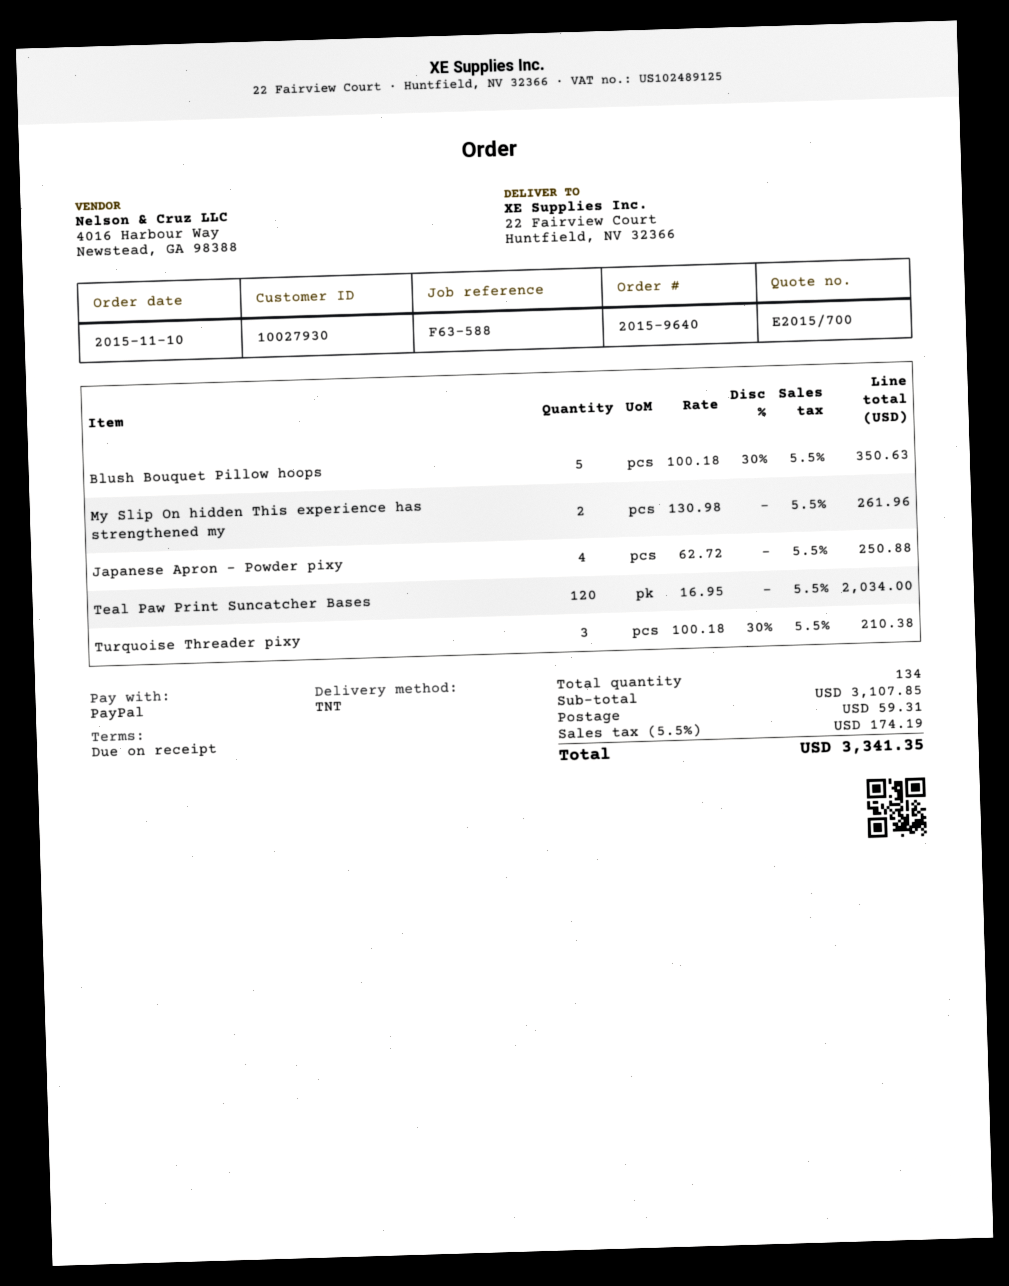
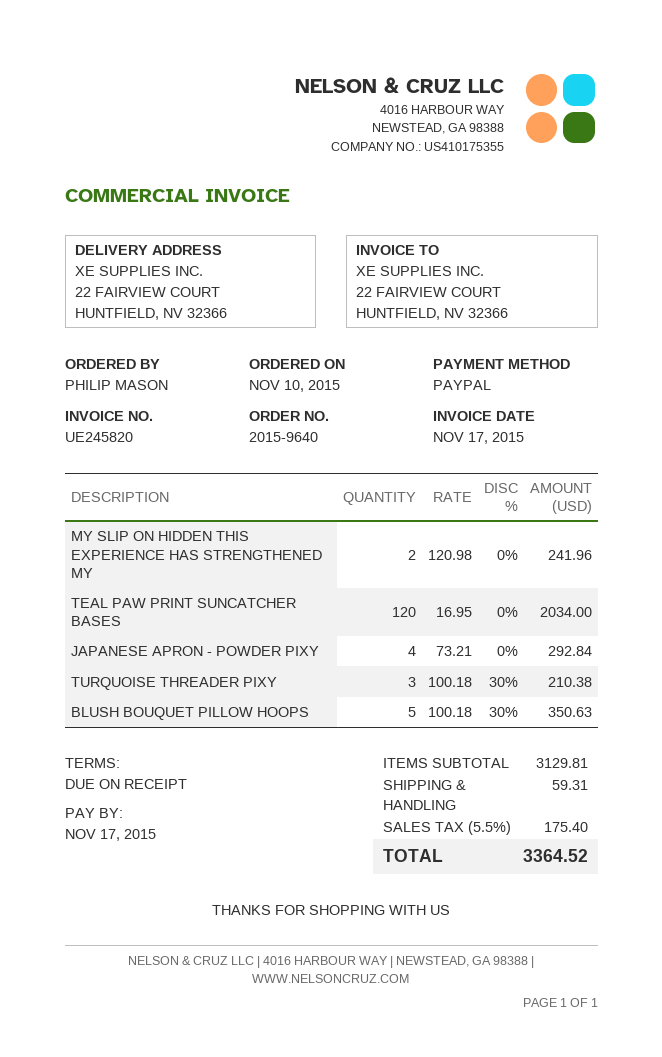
My Slip On hidden This experience has strengthened my: 2 x 130.98 = 261.96 -> 2 x 120.98 = 241.96
Japanese Apron - Powder pixy: 4 x 62.72 = 250.88 -> 4 x 73.21 = 292.84
subtotal: 3107.85 -> 3129.81
tax: 5.5% = 174.19 -> 5.5% = 175.40
total: 3341.35 -> 3364.52

